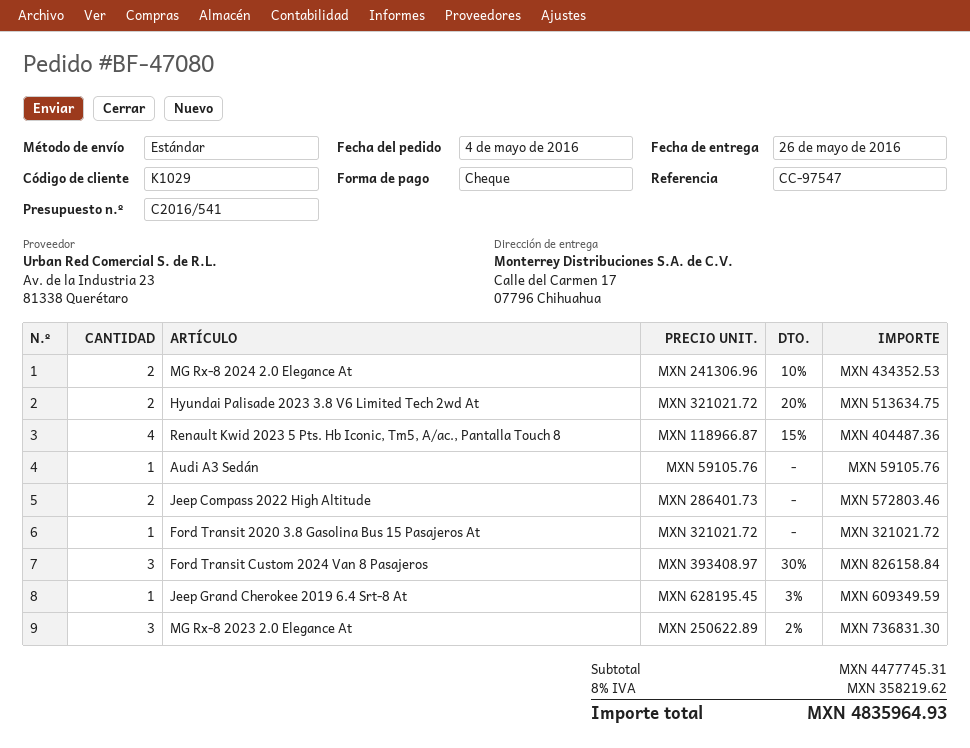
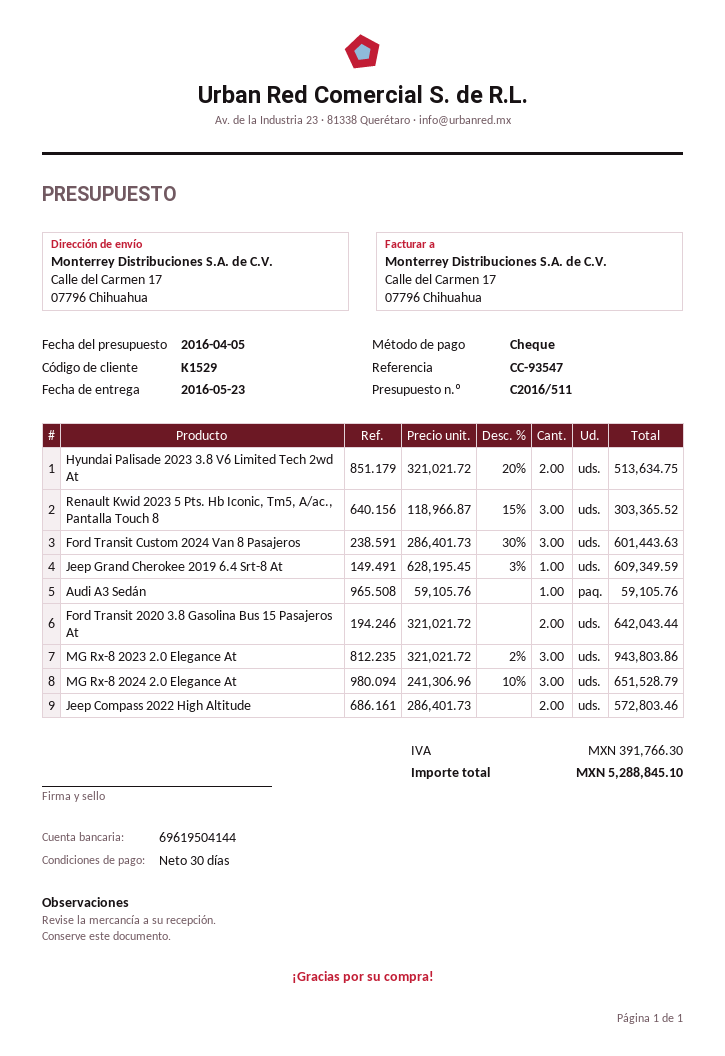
quote number: C2016/541 -> C2016/511
delivery date: 2016-05-26 -> 2016-05-23
customer number: K1029 -> K1529
reference: CC-97547 -> CC-93547
MG Rx-8 2024 2.0 Elegance At: 2 x 241306.96 - 10% = 434352.53 -> 3 x 241306.96 - 10% = 651528.79
Renault Kwid 2023 5 Pts. Hb Iconic, Tm5, A/ac., Pantalla Touch 8: 4 x 118966.87 - 15% = 404487.36 -> 3 x 118966.87 - 15% = 303365.52
Ford Transit 2020 3.8 Gasolina Bus 15 Pasajeros At: 1 x 321021.72 = 321021.72 -> 2 x 321021.72 = 642043.44
Ford Transit Custom 2024 Van 8 Pasajeros: 3 x 393408.97 - 30% = 826158.84 -> 3 x 286401.73 - 30% = 601443.63
MG Rx-8 2023 2.0 Elegance At: 3 x 250622.89 - 2% = 736831.30 -> 3 x 321021.72 - 2% = 943803.86
tax: 358219.62 -> 391766.30
total: 4835964.93 -> 5288845.10

